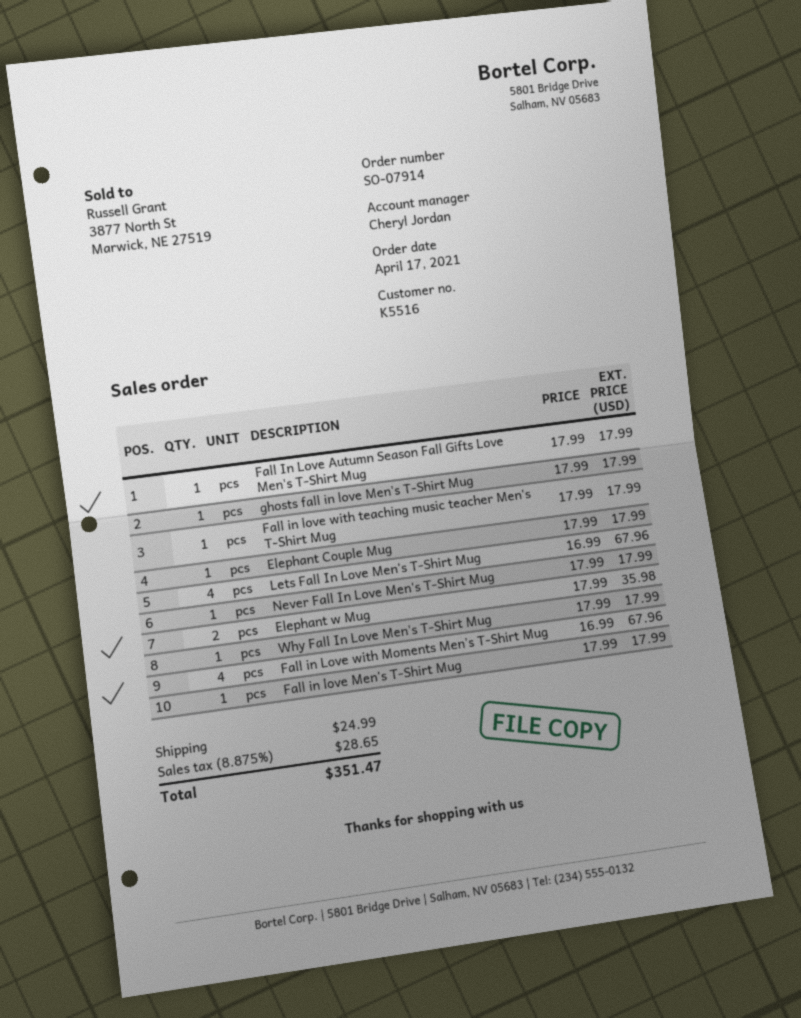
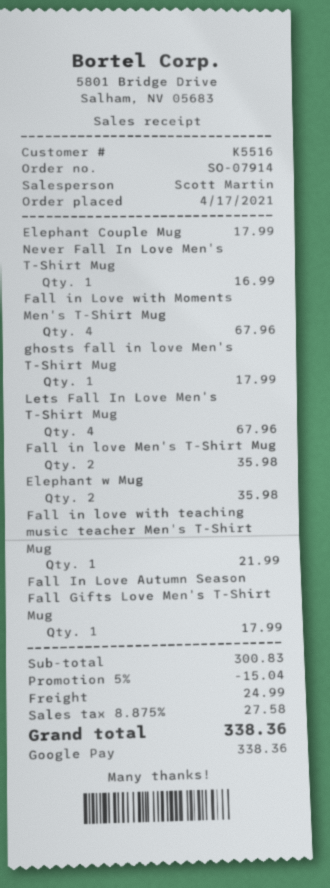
sales rep: Cheryl Jordan -> Scott Martin
Fall in love with teaching music teacher Men's T-Shirt Mug: 1 for 17.99 -> 1 for 21.99
Never Fall In Love Men's T-Shirt Mug: 1 for 17.99 -> 1 for 16.99
Why Fall In Love Men's T-Shirt Mug: 1 for 17.99 -> none
Fall in love Men's T-Shirt Mug: 1 for 17.99 -> 2 for 35.98
discount: none -> 5% = 15.04
tax: 8.875% = 28.65 -> 8.875% = 27.58
total: 351.47 -> 338.36

